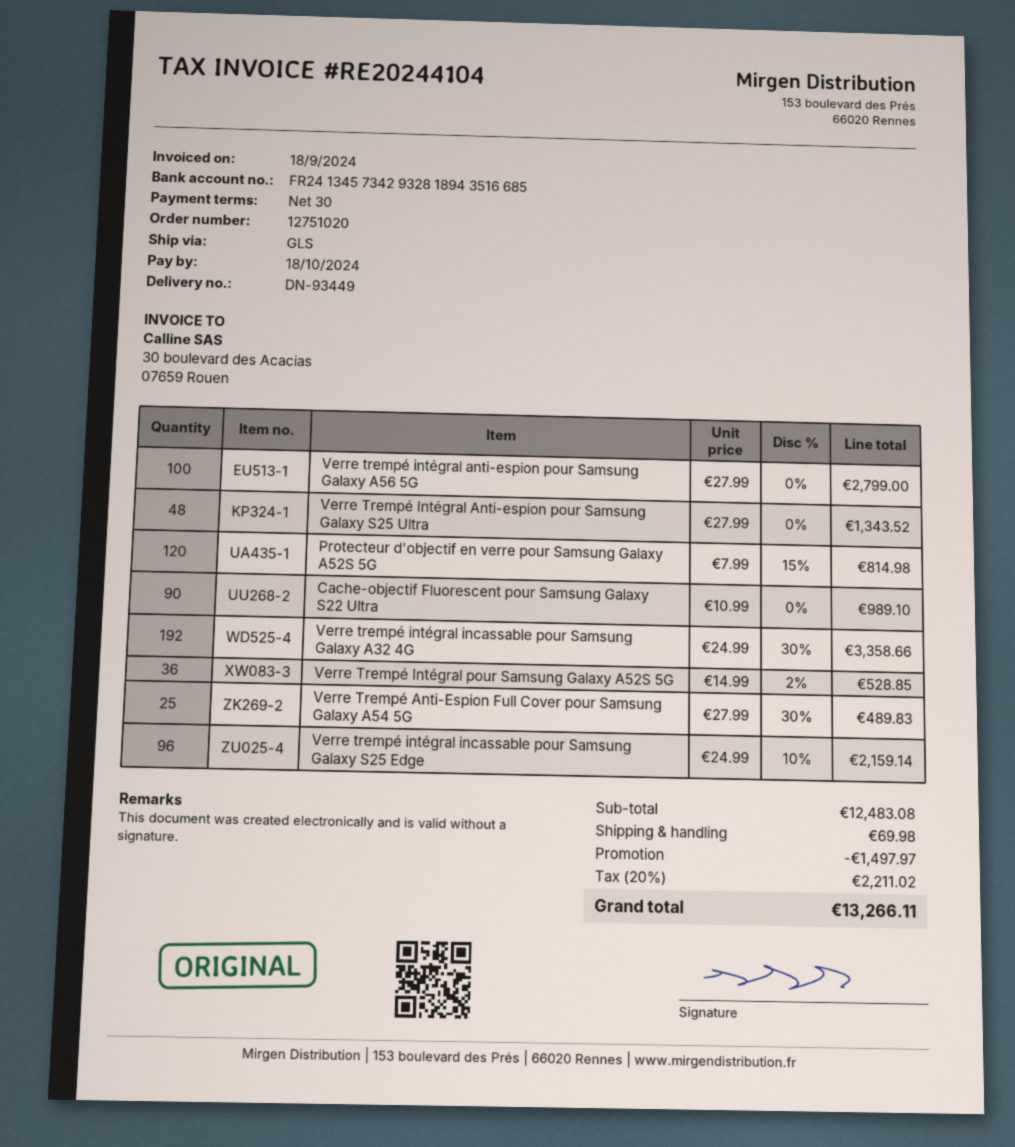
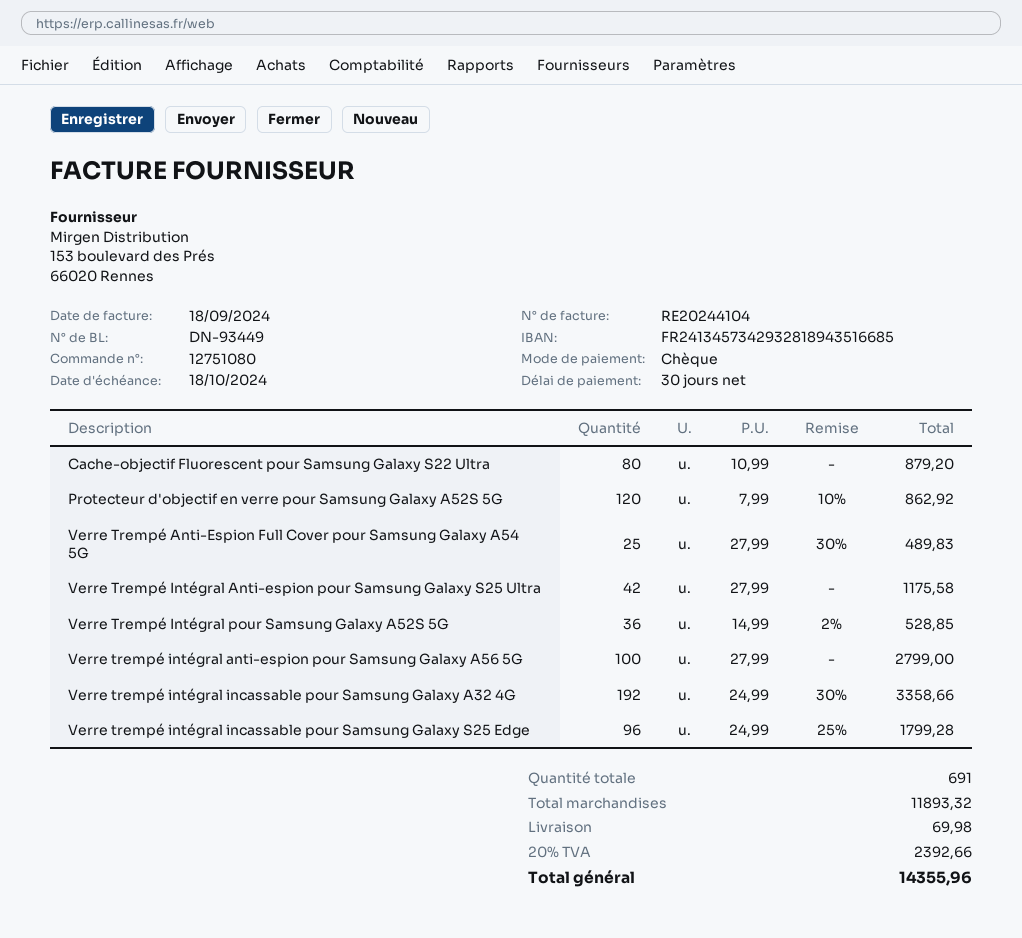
order number: 12751020 -> 12751080
Verre Trempé Intégral Anti-espion pour Samsung Galaxy S25 Ultra: 48 x 27.99 = 1343.52 -> 42 x 27.99 = 1175.58
Protecteur d'objectif en verre pour Samsung Galaxy A52S 5G: 120 x 7.99 - 15% = 814.98 -> 120 x 7.99 - 10% = 862.92
Cache-objectif Fluorescent pour Samsung Galaxy S22 Ultra: 90 x 10.99 = 989.10 -> 80 x 10.99 = 879.20
Verre trempé intégral incassable pour Samsung Galaxy S25 Edge: 96 x 24.99 - 10% = 2159.14 -> 96 x 24.99 - 25% = 1799.28
subtotal: 12483.08 -> 11893.32
discount: 1497.97 -> none
tax: 20% = 2211.02 -> 20% = 2392.66
total: 13266.11 -> 14355.96

